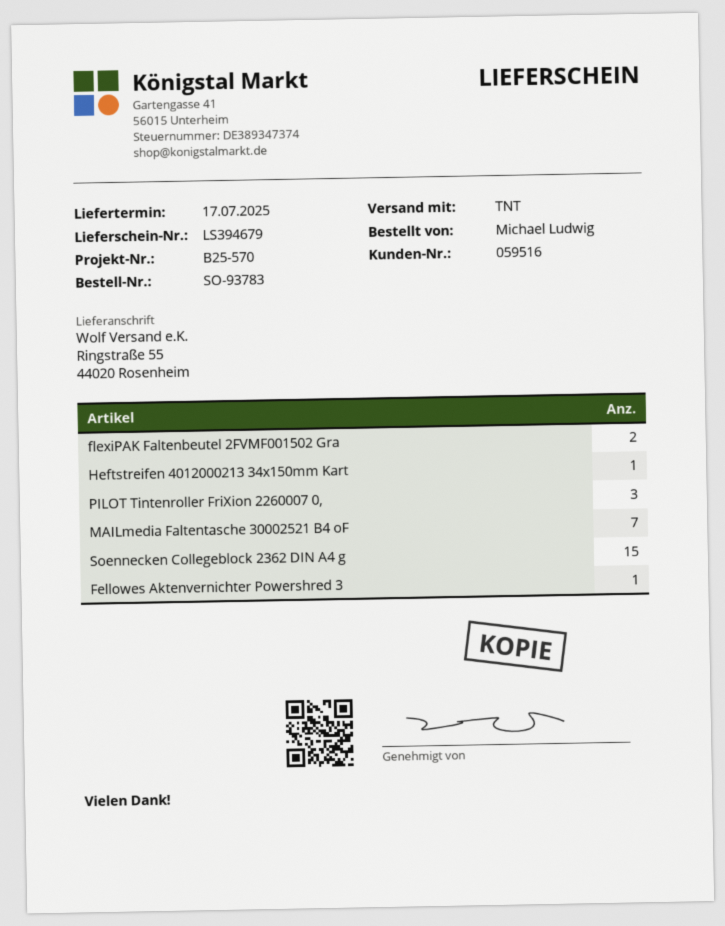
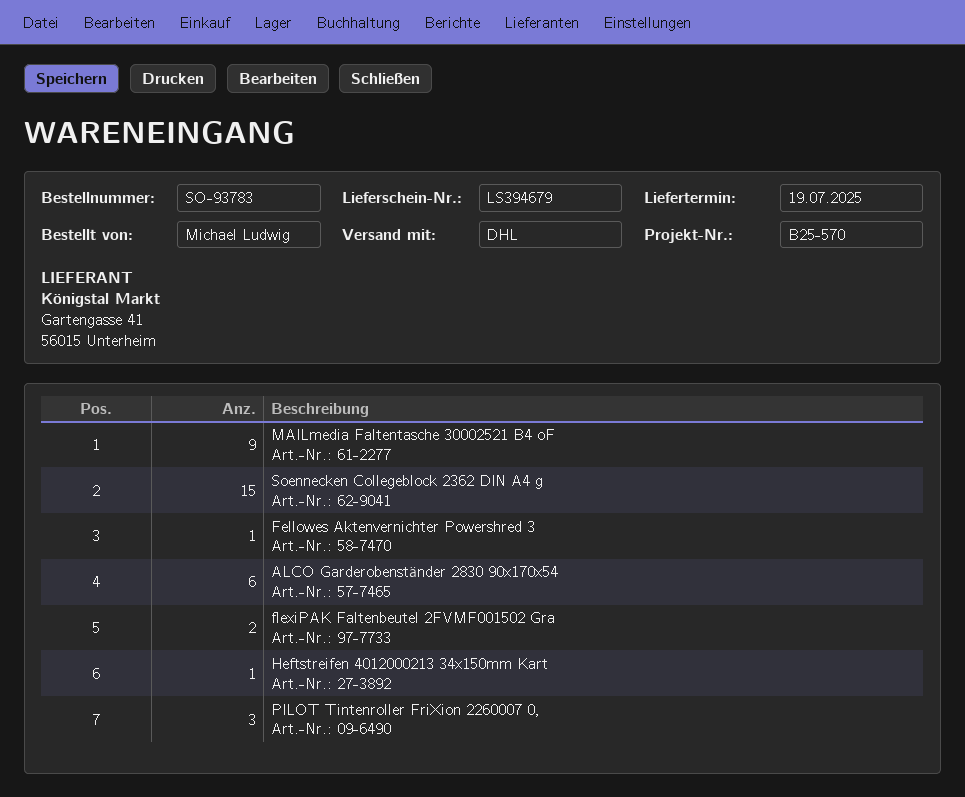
delivery date: 2025-07-17 -> 2025-07-19
shipping method: TNT -> DHL
MAILmedia Faltentasche 30002521 B4 oF: 7 -> 9
ALCO Garderobenständer 2830 90x170x54: none -> 6

